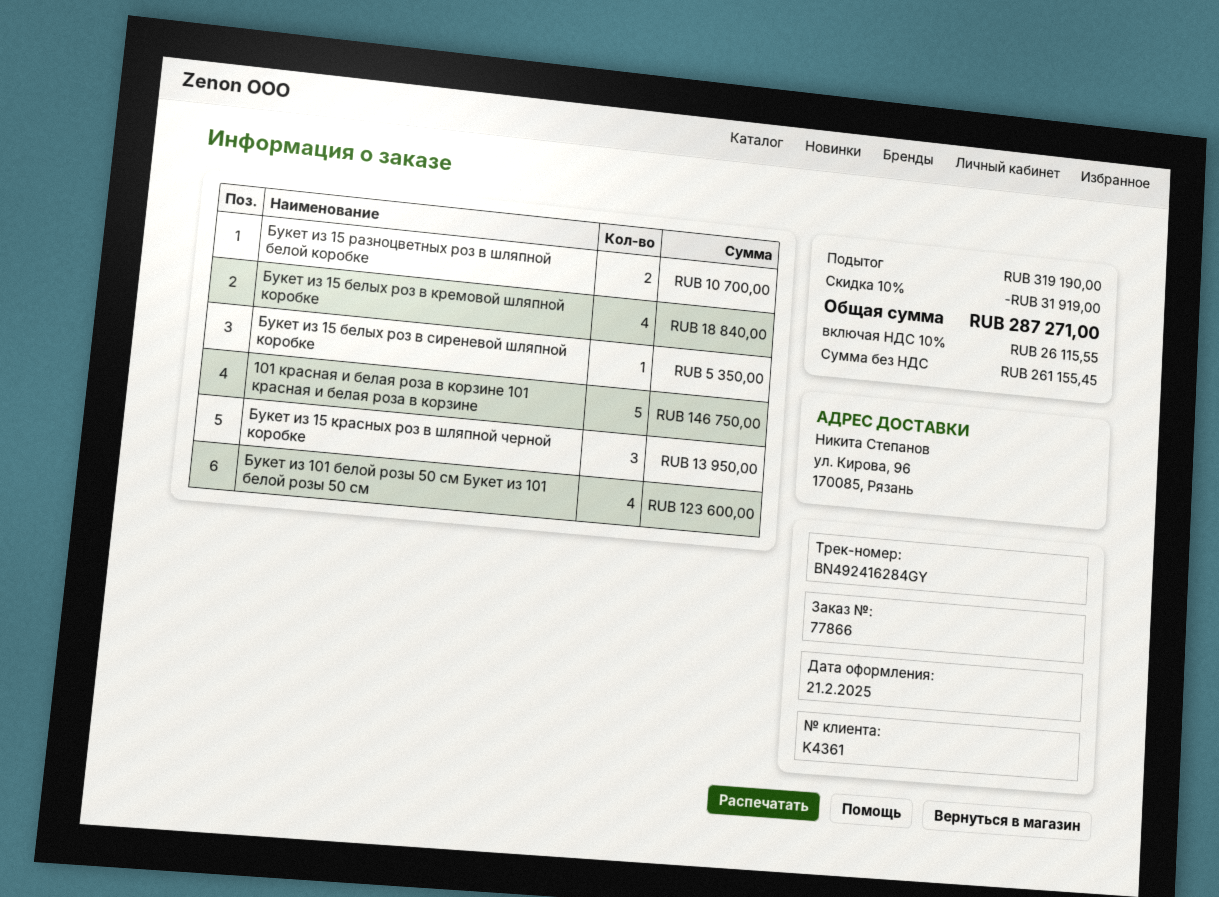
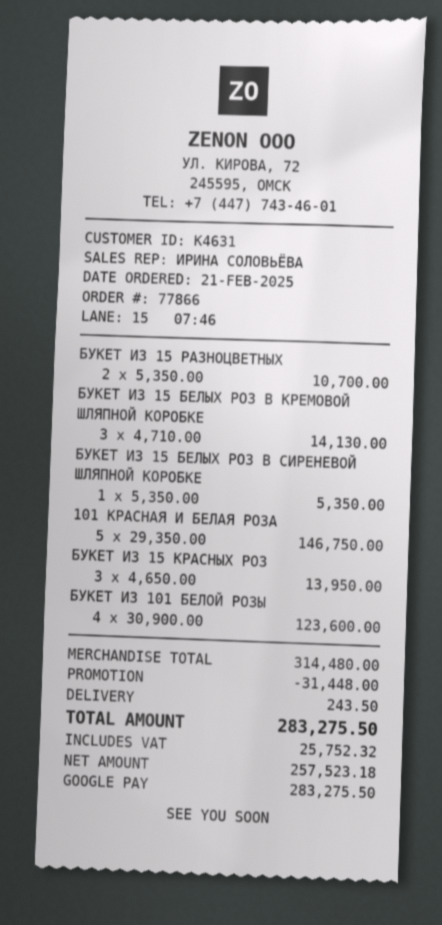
customer number: K4361 -> K4631
Букет из 15 белых роз в кремовой шляпной коробке: 4 for 18840.00 -> 3 for 14130.00
subtotal: 319190.00 -> 314480.00
discount: 31919.00 -> 31448.00
shipping: none -> 243.50
net: 261155.45 -> 257523.18
tax: 26115.55 -> 25752.32
total: 287271.00 -> 283275.50

